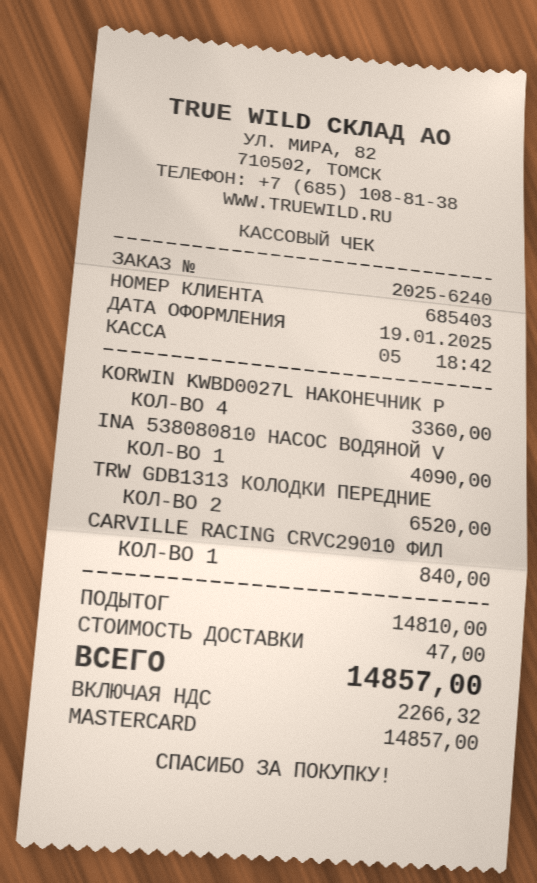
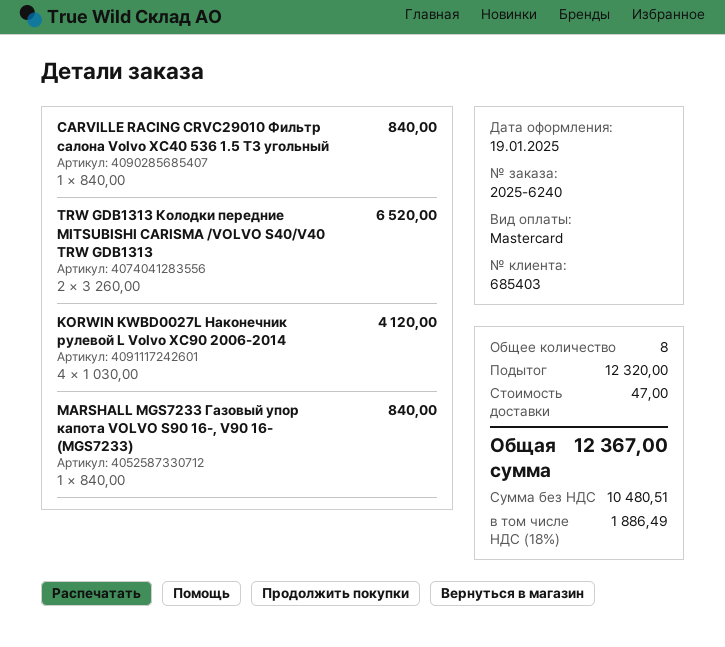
KORWIN KWBD0027L НАКОНЕЧНИК Р: 4 for 3360.00 -> 4 for 4120.00
INA 538080810 НАСОС ВОДЯНОЙ V: 1 for 4090.00 -> none
MARSHALL MGS7233 Газовый упор капота VOLVO S90 16-, V90 16- (MGS7233): none -> 1 for 840.00
subtotal: 14810.00 -> 12320.00
tax: 2266.32 -> 1886.49
total: 14857.00 -> 12367.00

